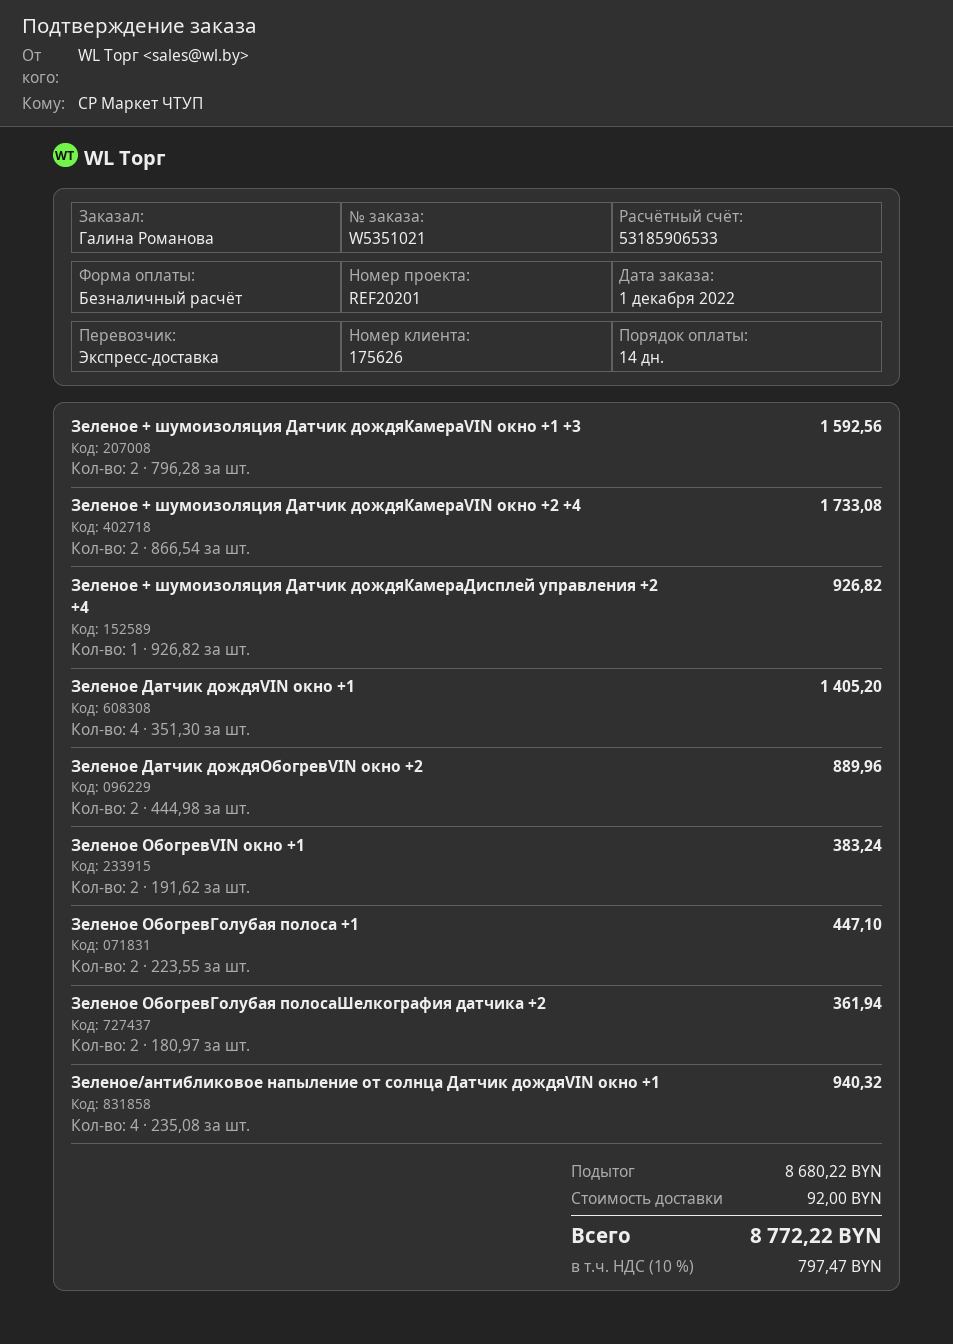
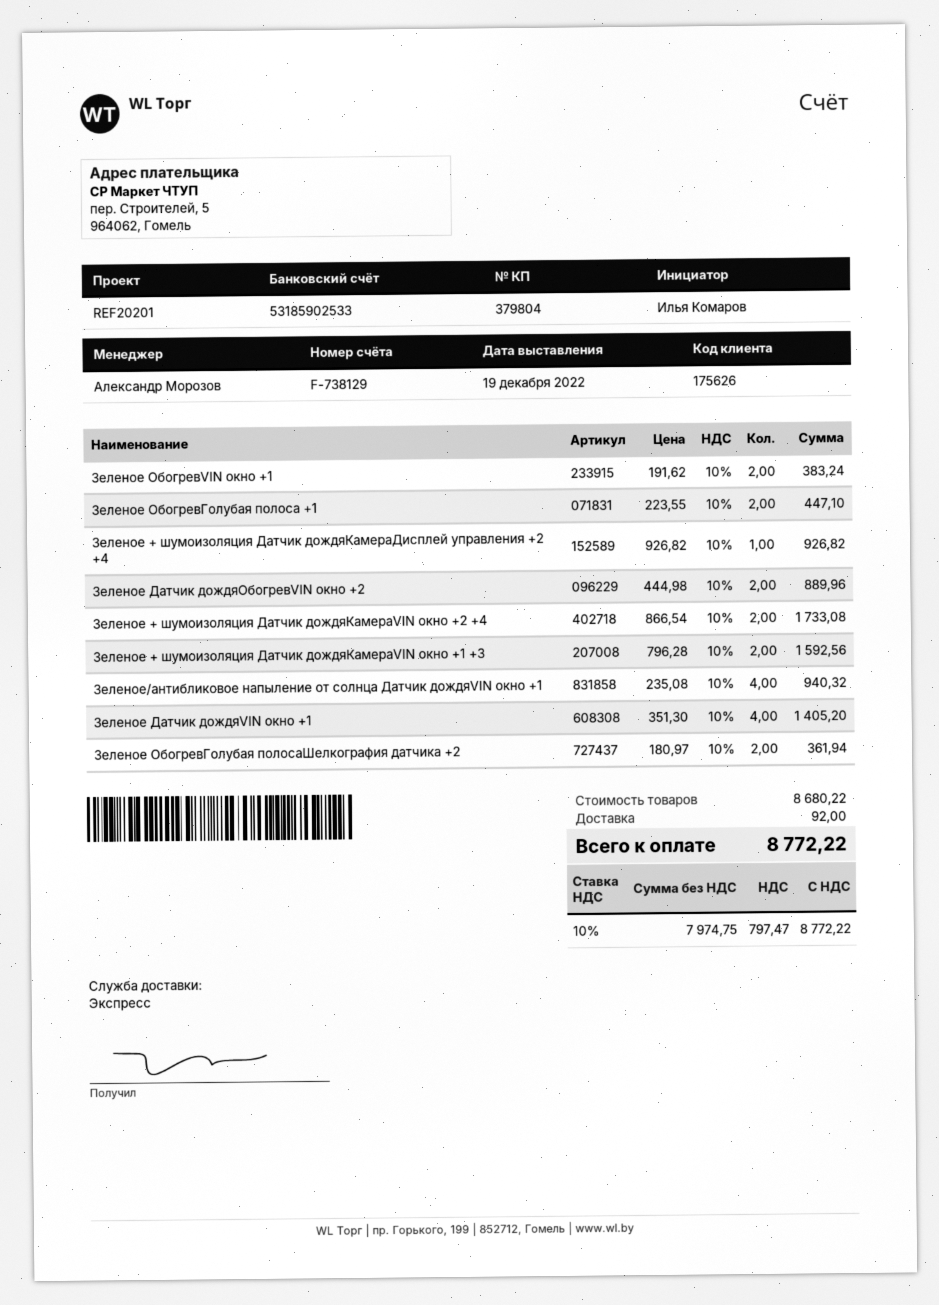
ordered by: Галина Романова -> Илья Комаров
bank account: 53185906533 -> 53185902533

